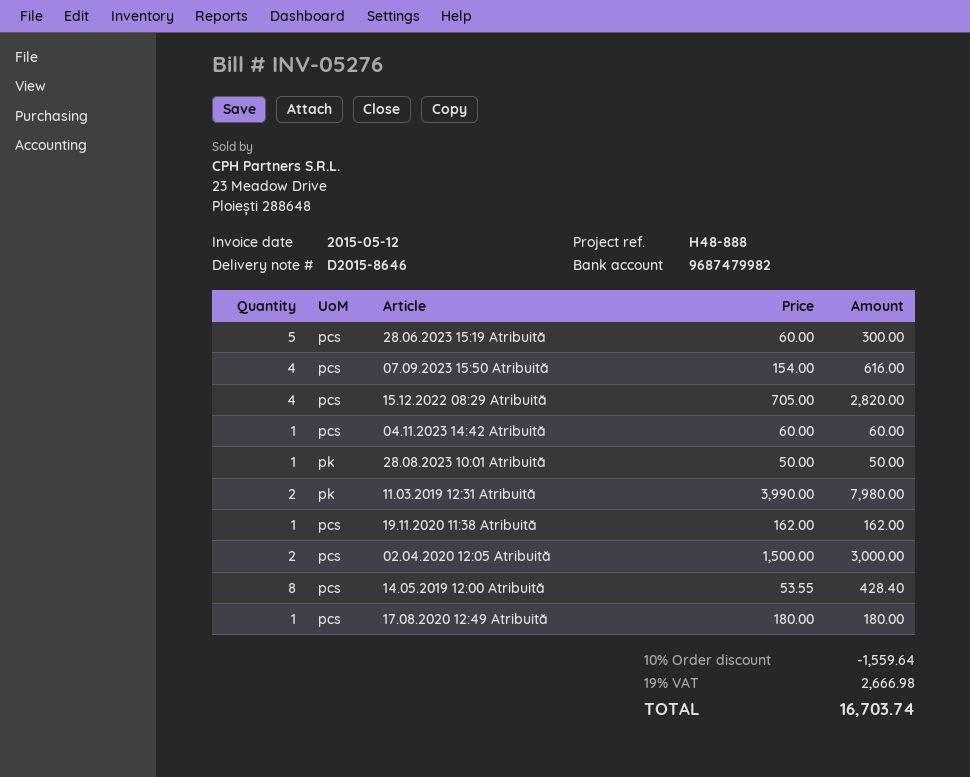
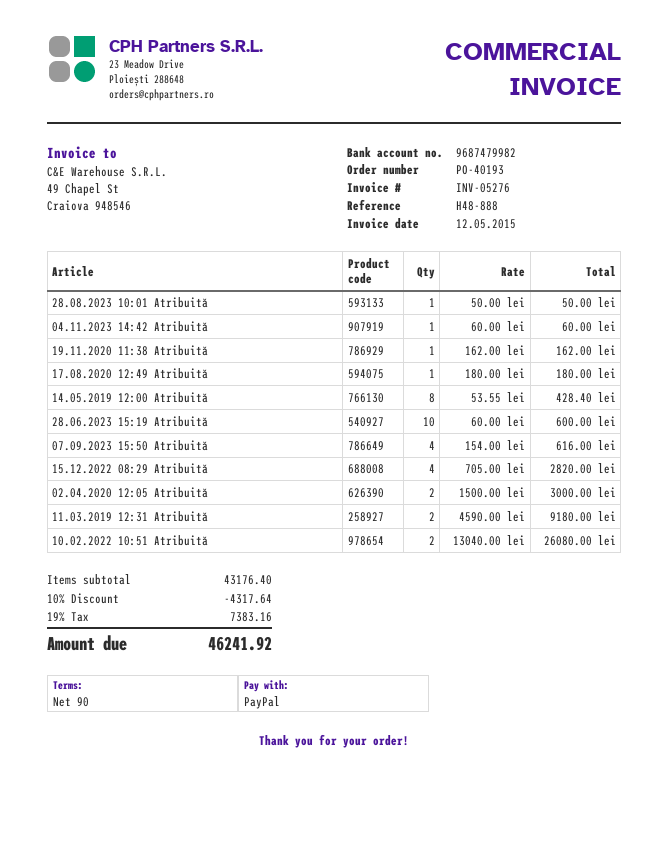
28.06.2023 15:19 Atribuită: 5 x 60.00 = 300.00 -> 10 x 60.00 = 600.00
11.03.2019 12:31 Atribuită: 2 x 3990.00 = 7980.00 -> 2 x 4590.00 = 9180.00
10.02.2022 10:51 Atribuită: none -> 2 x 13040.00 = 26080.00
discount: 10% = 1559.64 -> 10% = 4317.64
tax: 19% = 2666.98 -> 19% = 7383.16
total: 16703.74 -> 46241.92

